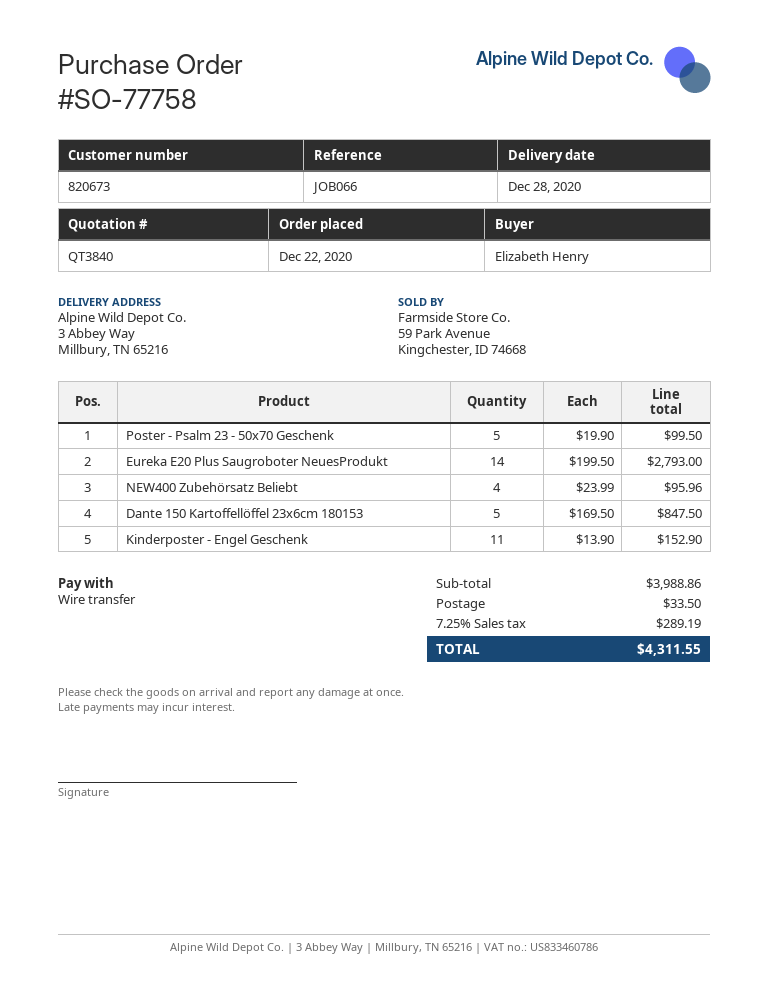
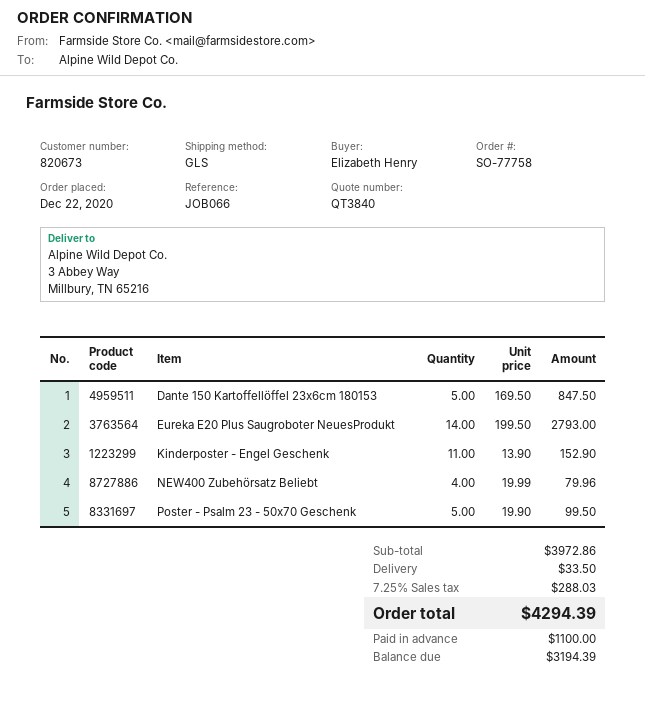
NEW400 Zubehörsatz Beliebt: 4 x 23.99 = 95.96 -> 4 x 19.99 = 79.96
subtotal: 3988.86 -> 3972.86
tax: 7.25% = 289.19 -> 7.25% = 288.03
total: 4311.55 -> 4294.39

